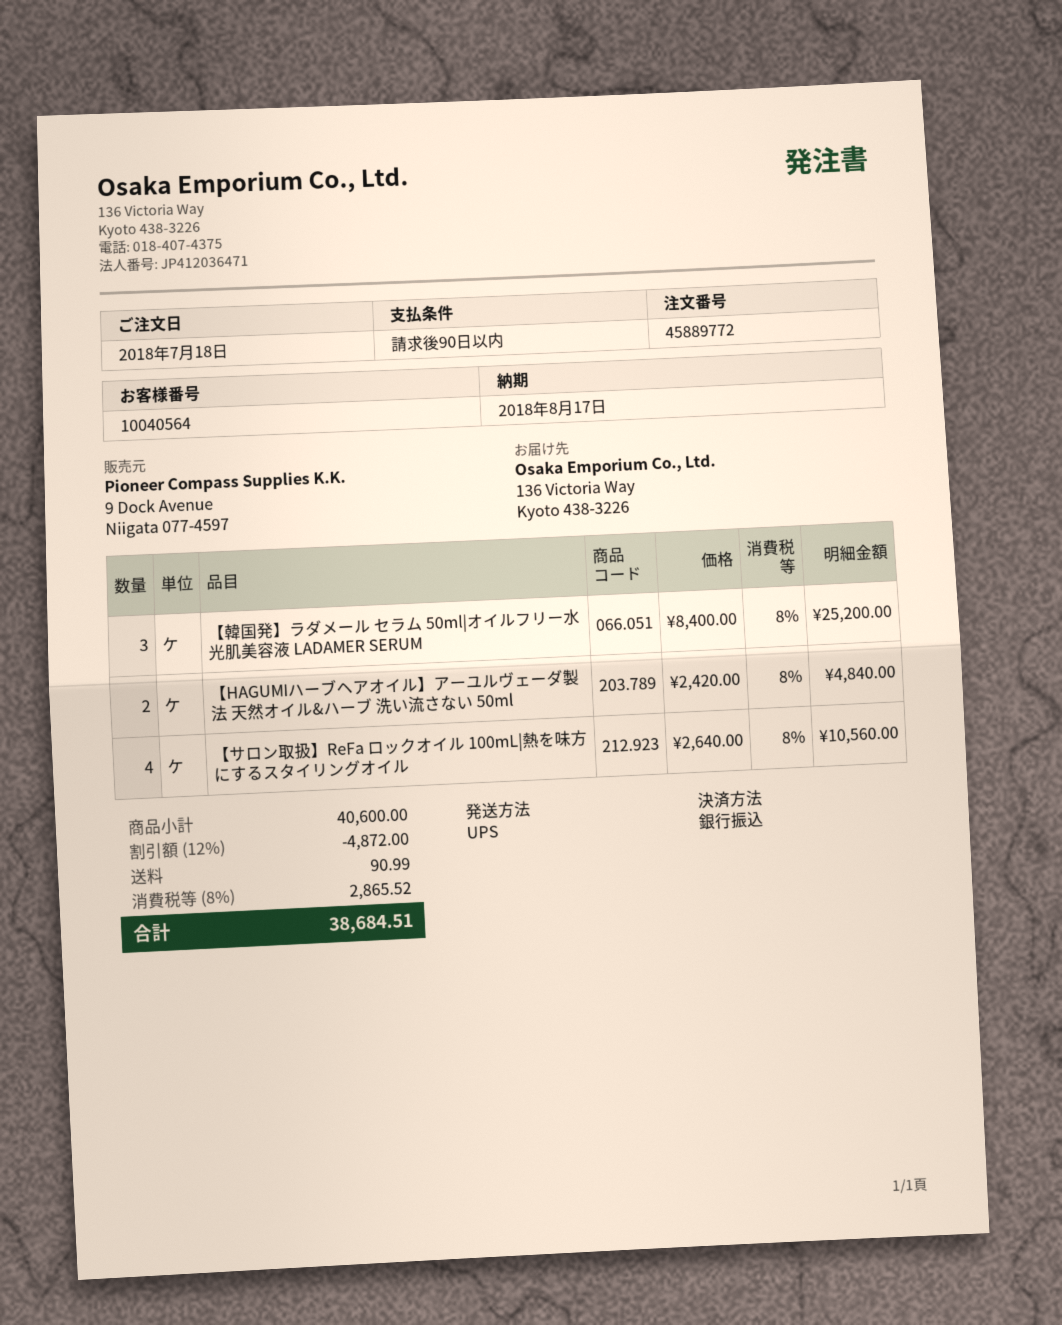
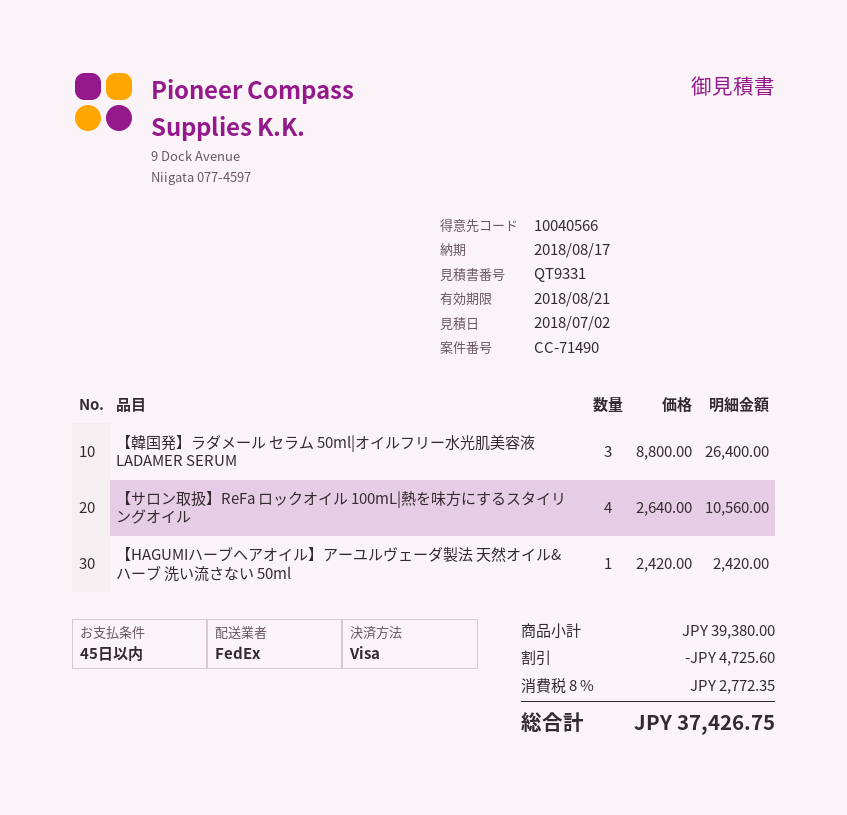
payment terms: 90 days -> 45 days
customer number: 10040564 -> 10040566
payment method: bank transfer -> Visa
shipping method: UPS -> FedEx
【韓国発】ラダメール セラム 50ml|オイルフリー水光肌美容液 LADAMER SERUM: 3 x 8400.00 = 25200.00 -> 3 x 8800.00 = 26400.00
【HAGUMIハーブヘアオイル】アーユルヴェーダ製法 天然オイル&ハーブ 洗い流さない 50ml: 2 x 2420.00 = 4840.00 -> 1 x 2420.00 = 2420.00
subtotal: 40600.00 -> 39380.00
discount: 4872.00 -> 4725.60
shipping: 90.99 -> none
tax: 8% = 2865.52 -> 8% = 2772.35
total: 38684.51 -> 37426.75

